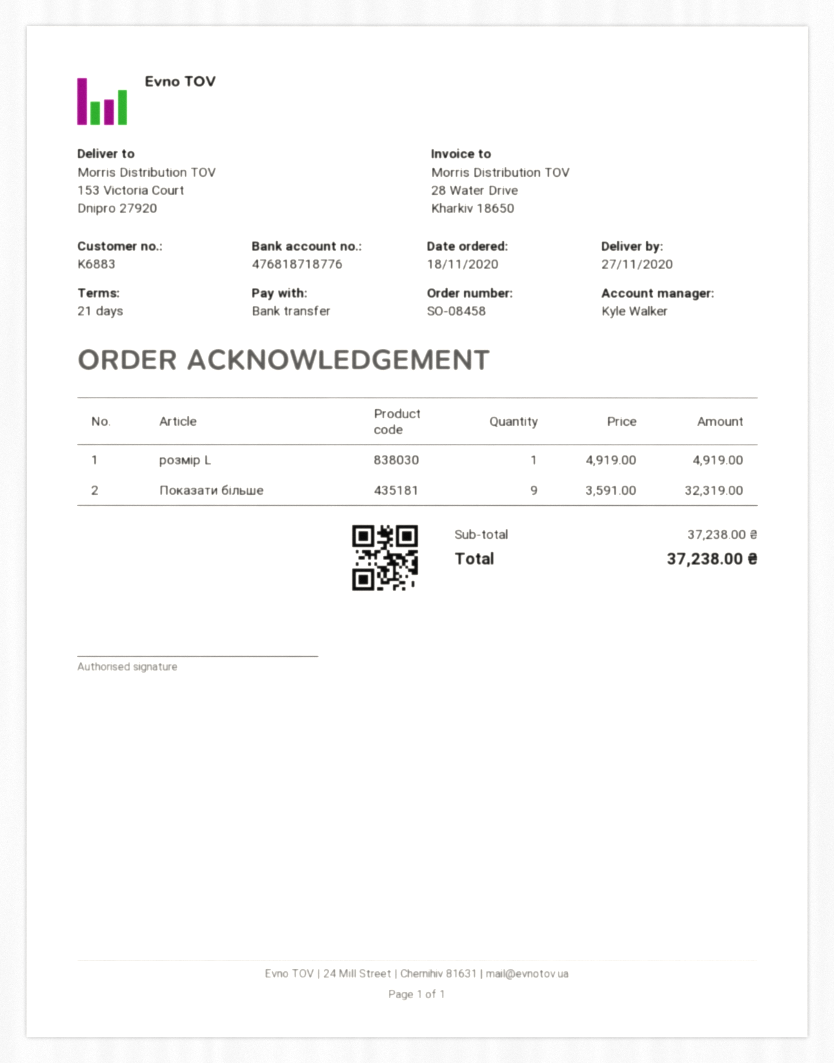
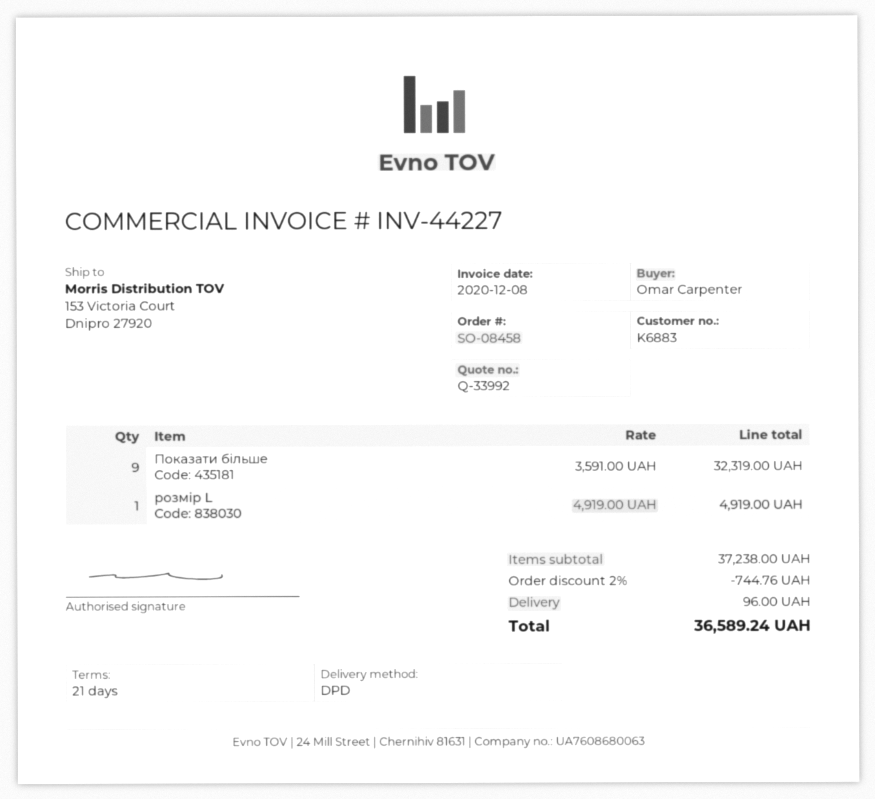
discount: none -> 2% = 744.76
shipping: none -> 96.00
total: 37238.00 -> 36589.24

